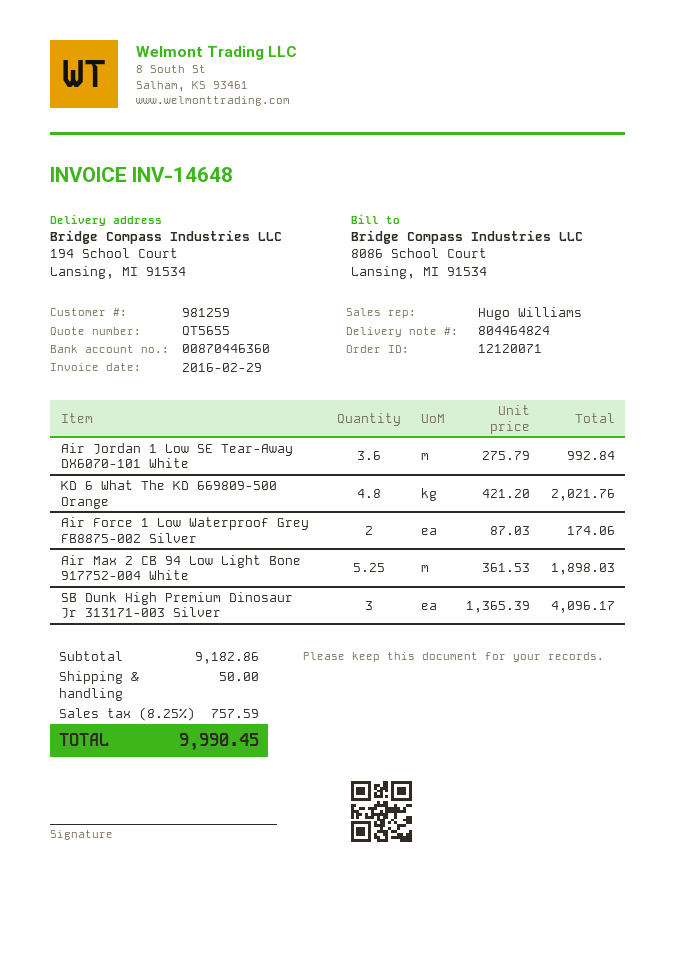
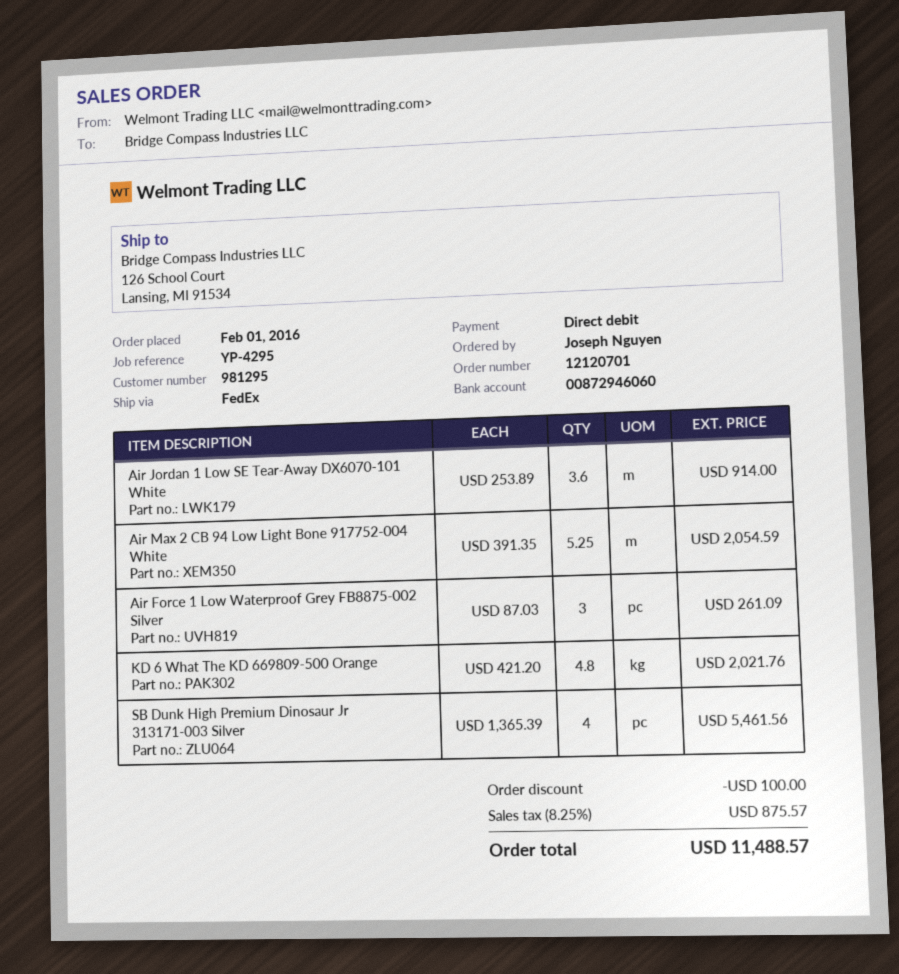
order number: 12120071 -> 12120701
customer number: 981259 -> 981295
bank account: 00870446360 -> 00872946060
ship to: 194 School Court, Lansing, MI 91534 -> 126 School Court, Lansing, MI 91534
Air Jordan 1 Low SE Tear-Away DX6070-101 White: 3.6 x 275.79 = 992.84 -> 3.6 x 253.89 = 914.00
Air Force 1 Low Waterproof Grey FB8875-002 Silver: 2 x 87.03 = 174.06 -> 3 x 87.03 = 261.09
Air Max 2 CB 94 Low Light Bone 917752-004 White: 5.25 x 361.53 = 1898.03 -> 5.25 x 391.35 = 2054.59
SB Dunk High Premium Dinosaur Jr 313171-003 Silver: 3 x 1365.39 = 4096.17 -> 4 x 1365.39 = 5461.56
discount: none -> 100.00
shipping: 50.00 -> none
tax: 8.25% = 757.59 -> 8.25% = 875.57
total: 9990.45 -> 11488.57

